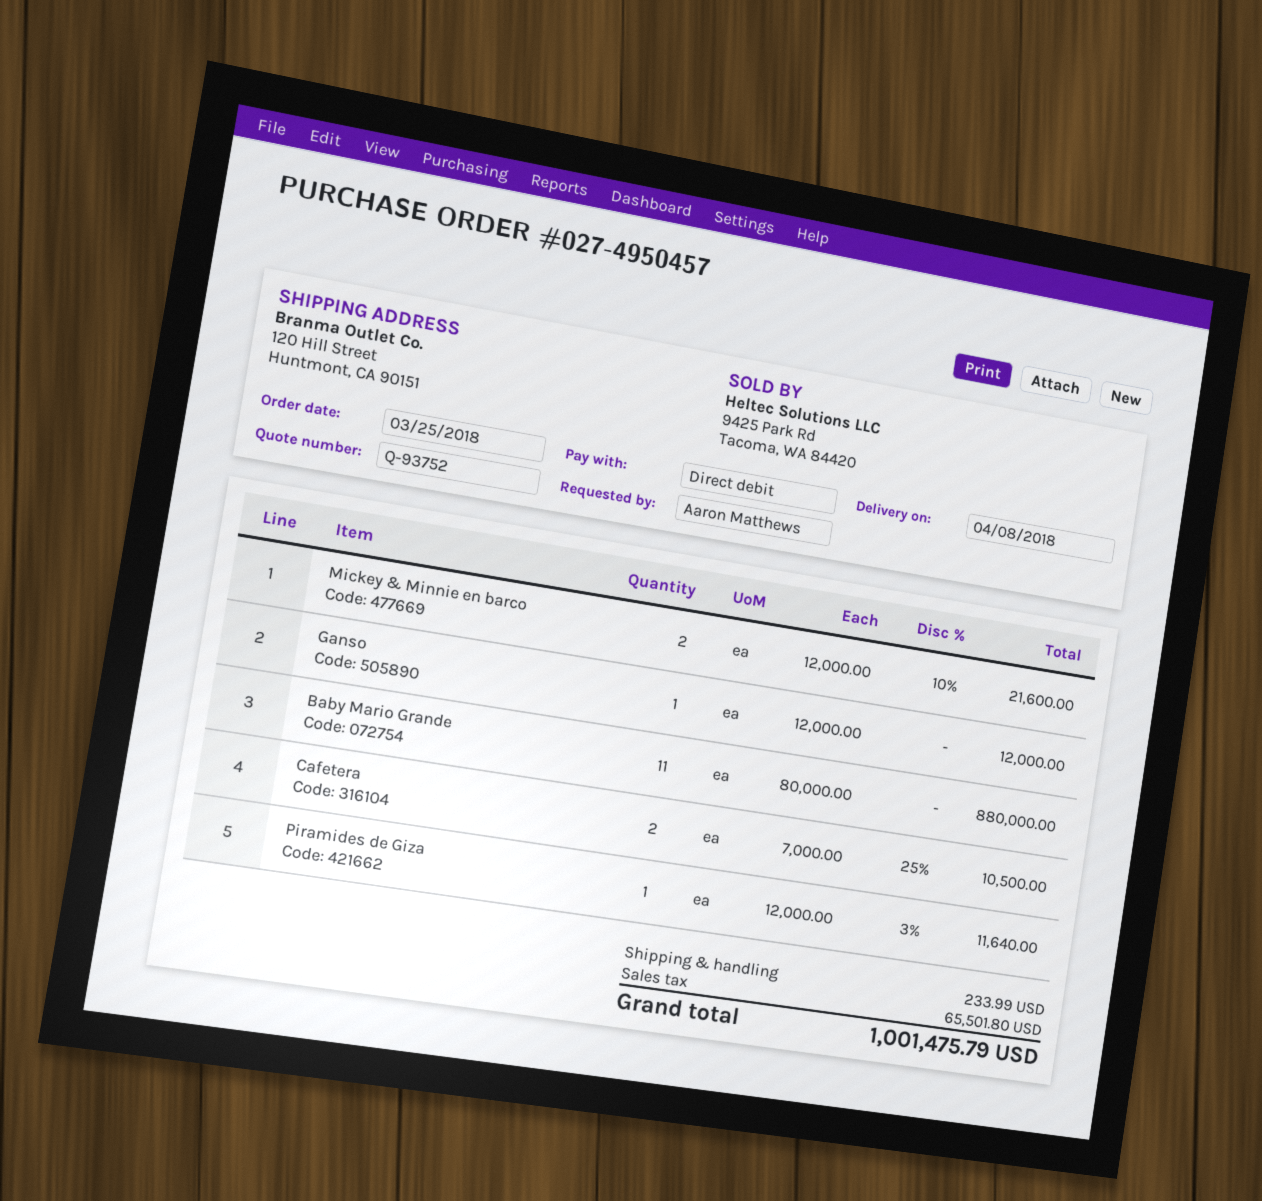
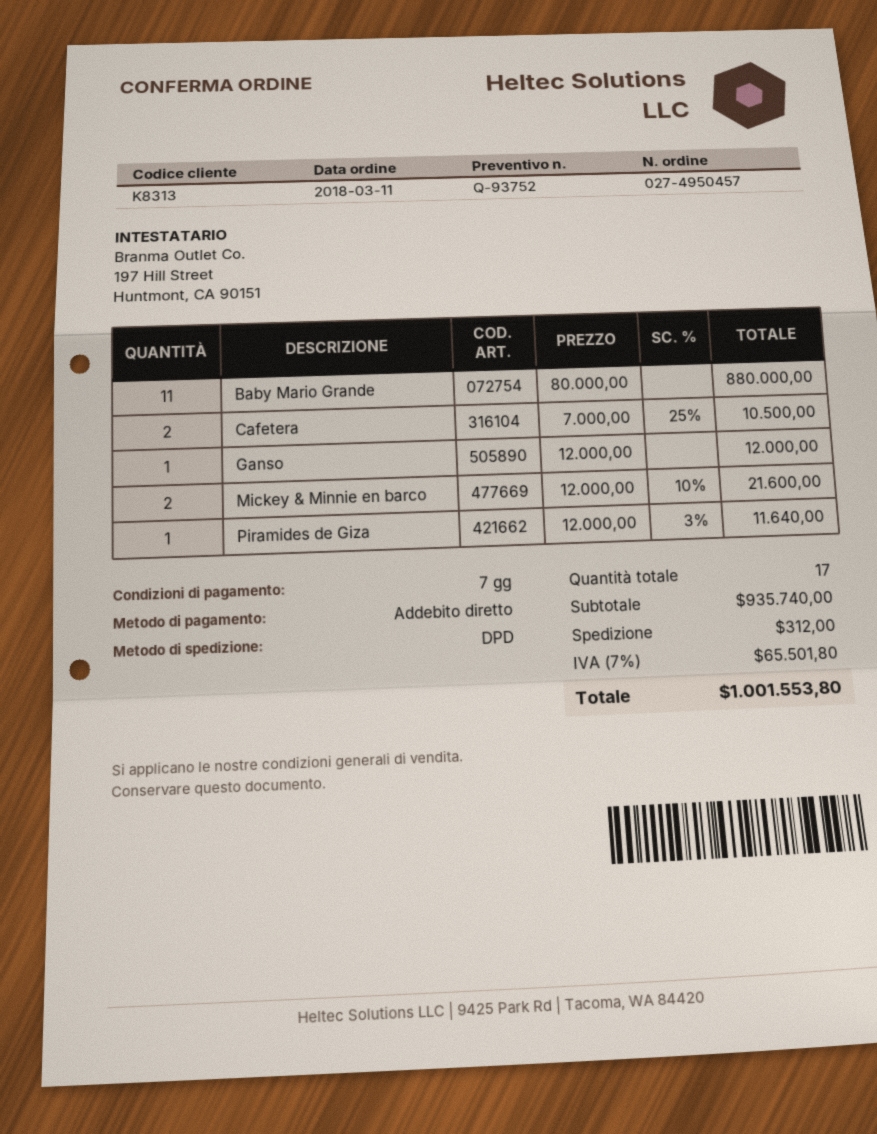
order date: 2018-03-25 -> 2018-03-11
shipping: 233.99 -> 312.00
total: 1001475.79 -> 1001553.80

